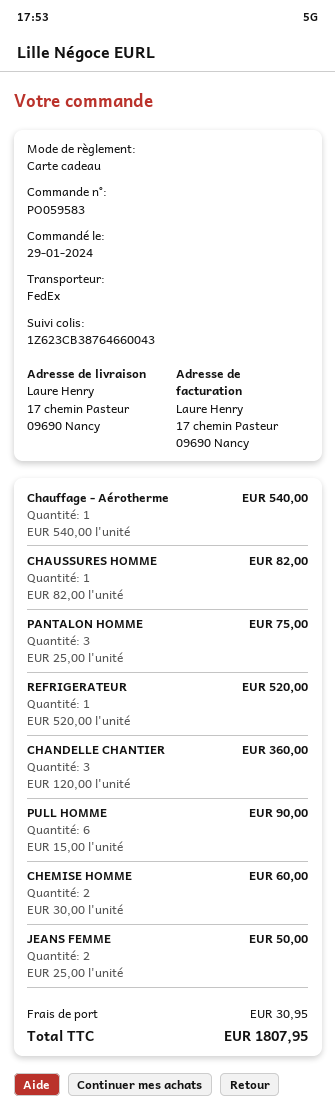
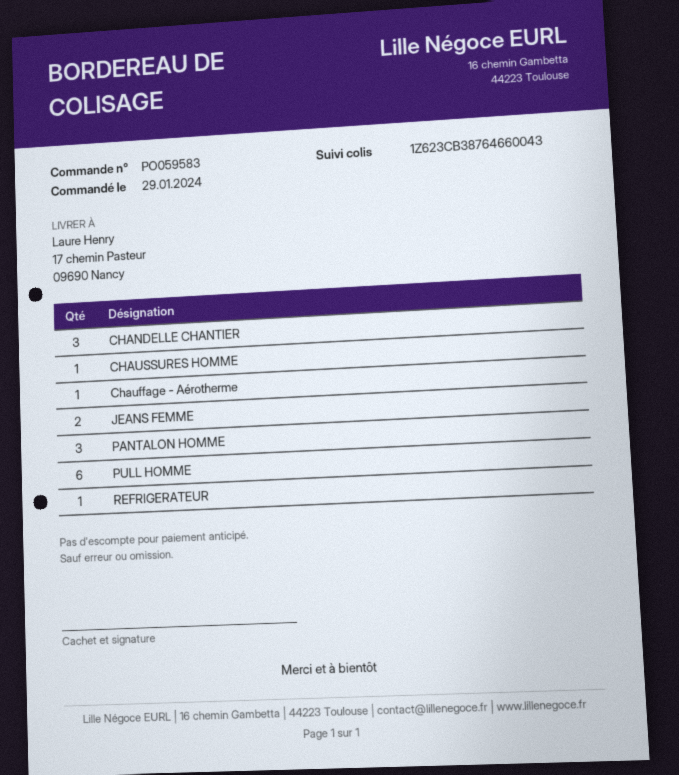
CHEMISE HOMME: 2 -> none

